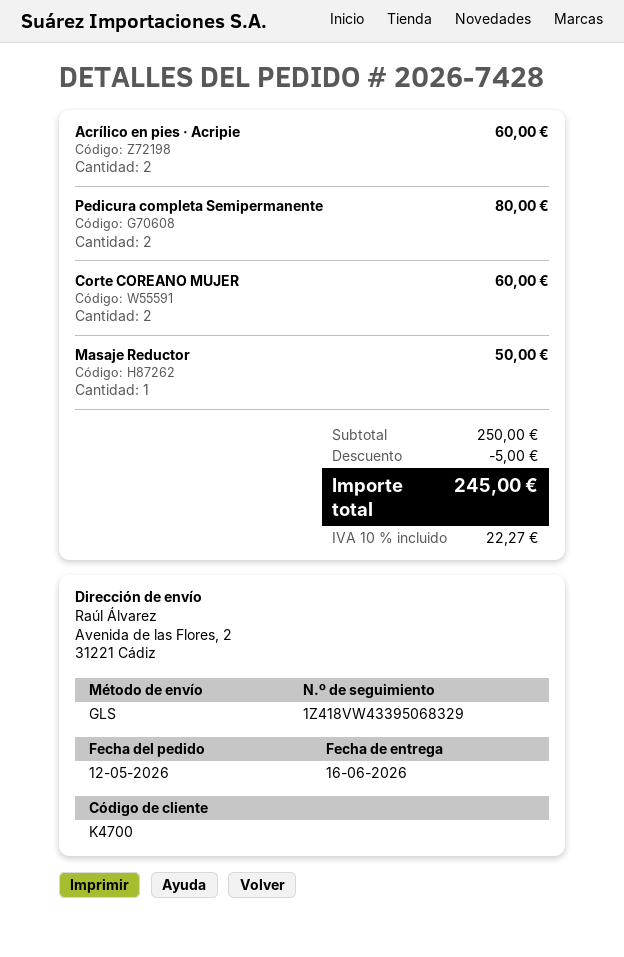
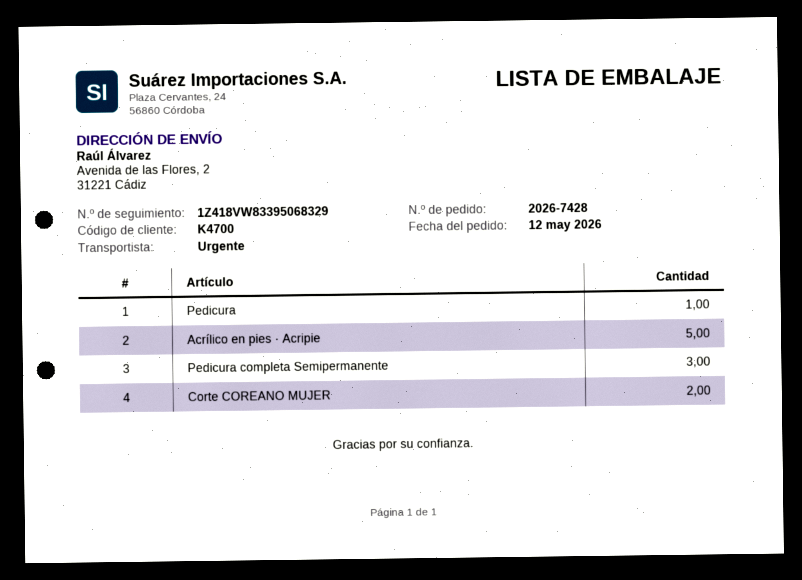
shipping method: GLS -> express
tracking number: 1Z418VW43395068329 -> 1Z418VW83395068329
Acrílico en pies · Acripie: 2 -> 5
Pedicura completa Semipermanente: 2 -> 3
Masaje Reductor: 1 -> none
Pedicura: none -> 1

